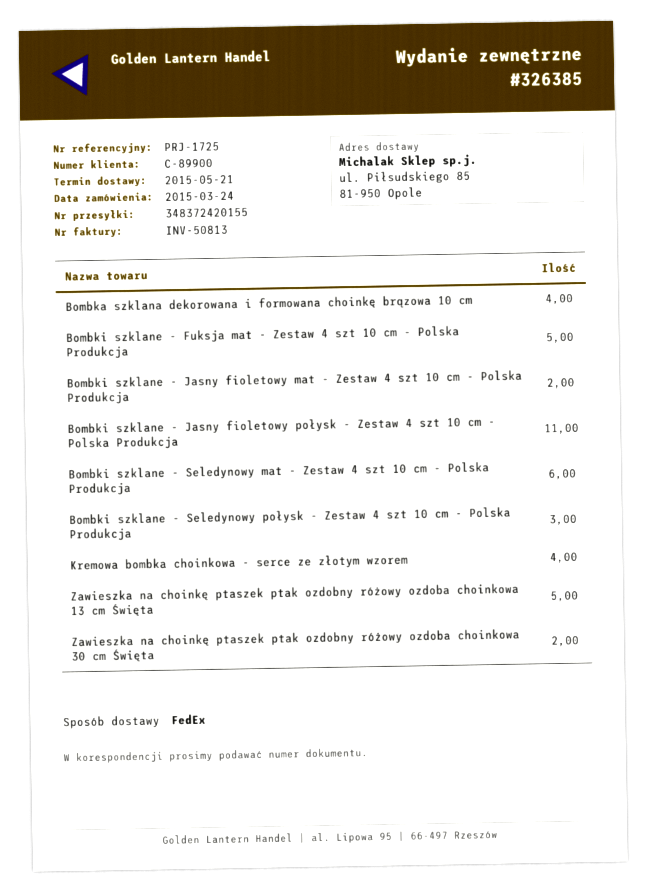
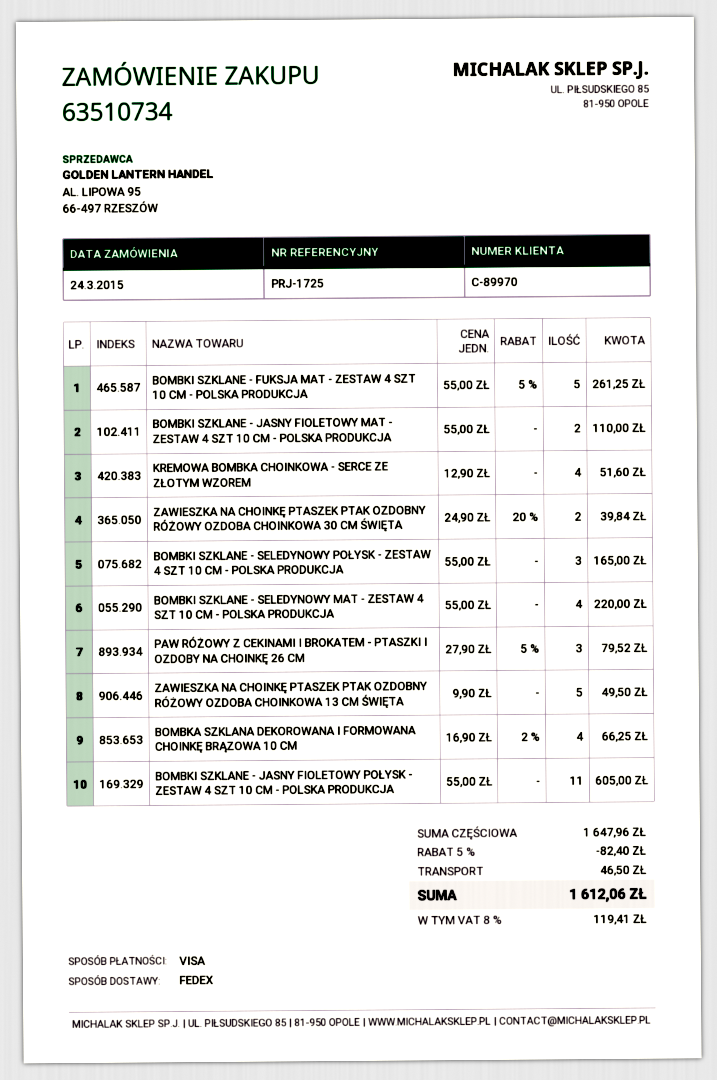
customer number: C-89900 -> C-89970
Bombki szklane - Seledynowy mat - Zestaw 4 szt 10 cm - Polska Produkcja: 6 -> 4
PAW RÓŻOWY Z CEKINAMI I BROKATEM - PTASZKI I OZDOBY NA CHOINKĘ 26 CM: none -> 3

